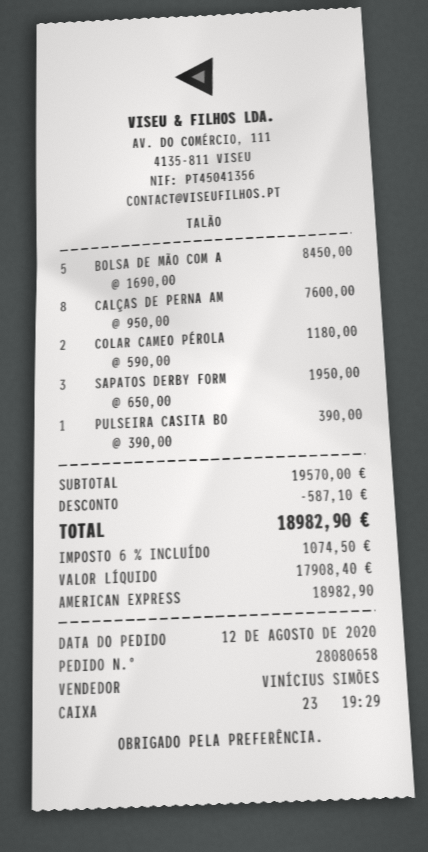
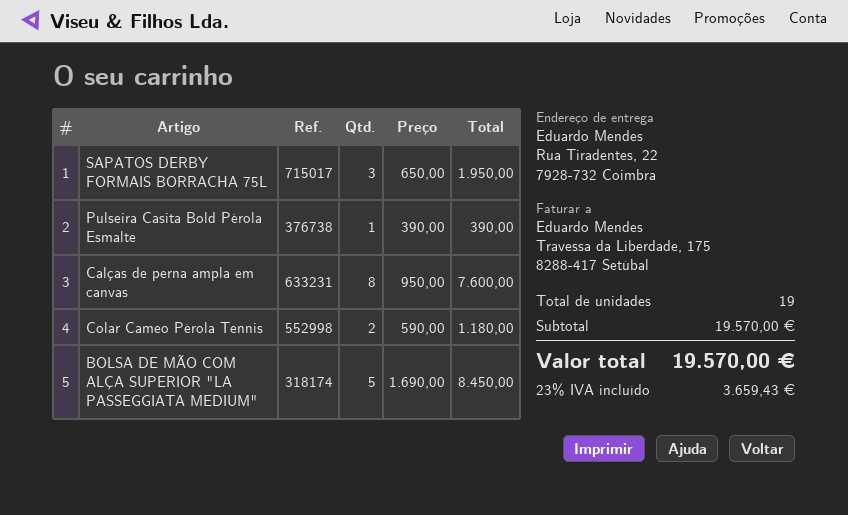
discount: 587.10 -> none
tax: 6% = 1074.50 -> 23% = 3659.43
total: 18982.90 -> 19570.00

